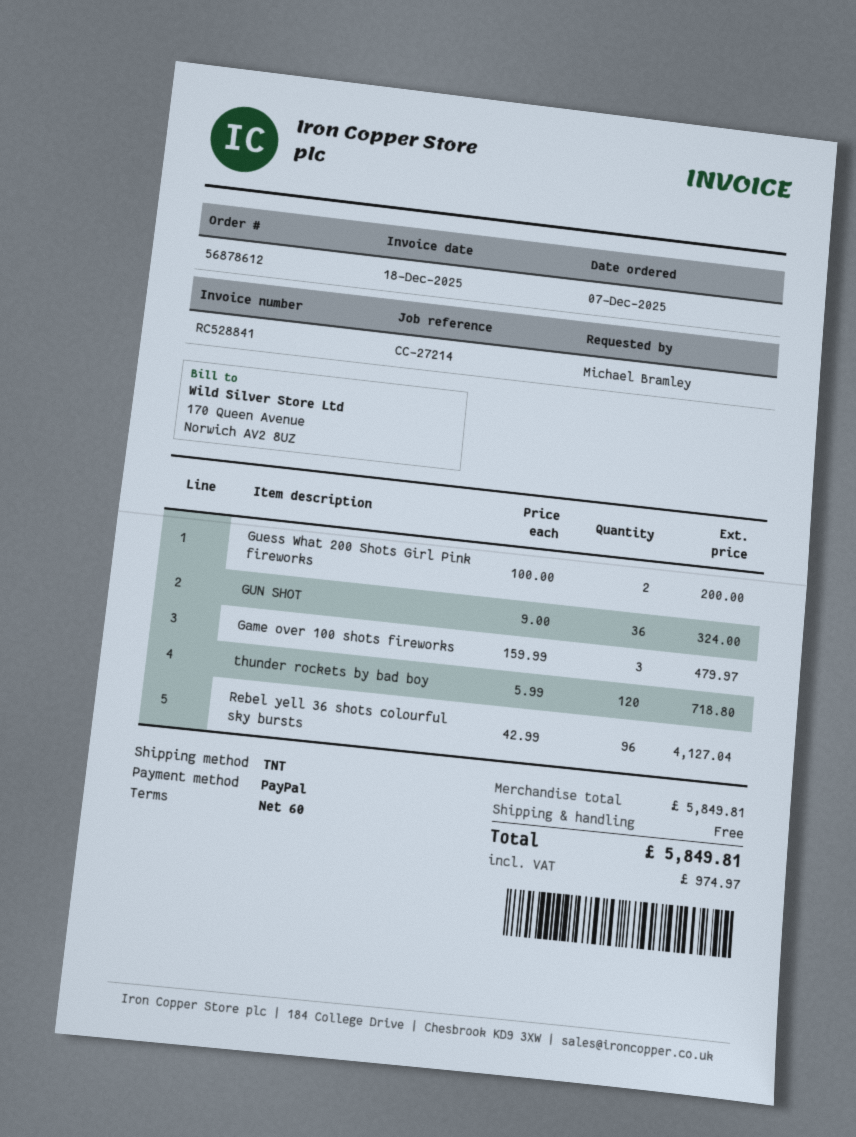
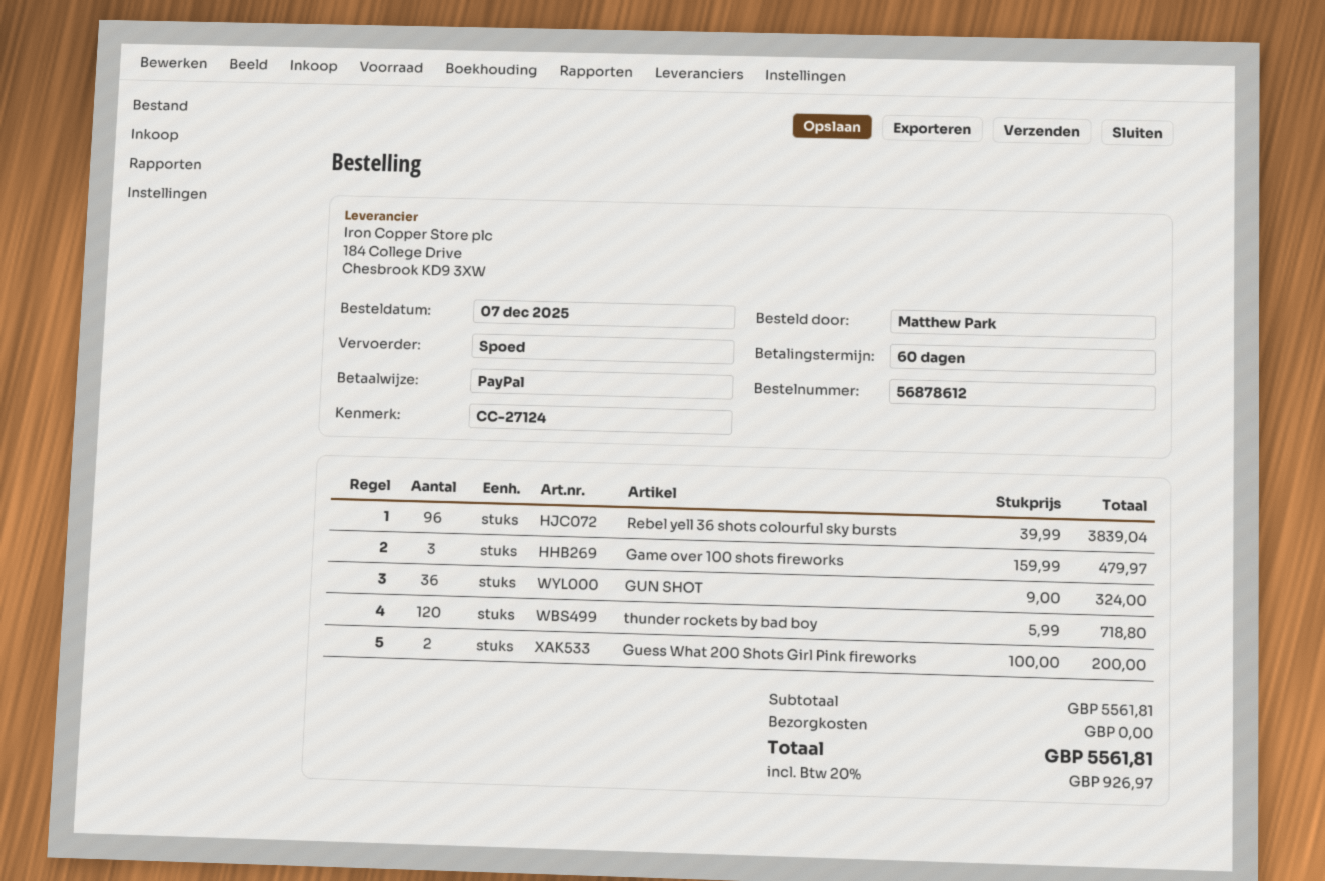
reference: CC-27214 -> CC-27124
ordered by: Michael Bramley -> Matthew Park
shipping method: TNT -> express
Rebel yell 36 shots colourful sky bursts: 96 x 42.99 = 4127.04 -> 96 x 39.99 = 3839.04
subtotal: 5849.81 -> 5561.81
tax: 974.97 -> 926.97
total: 5849.81 -> 5561.81

